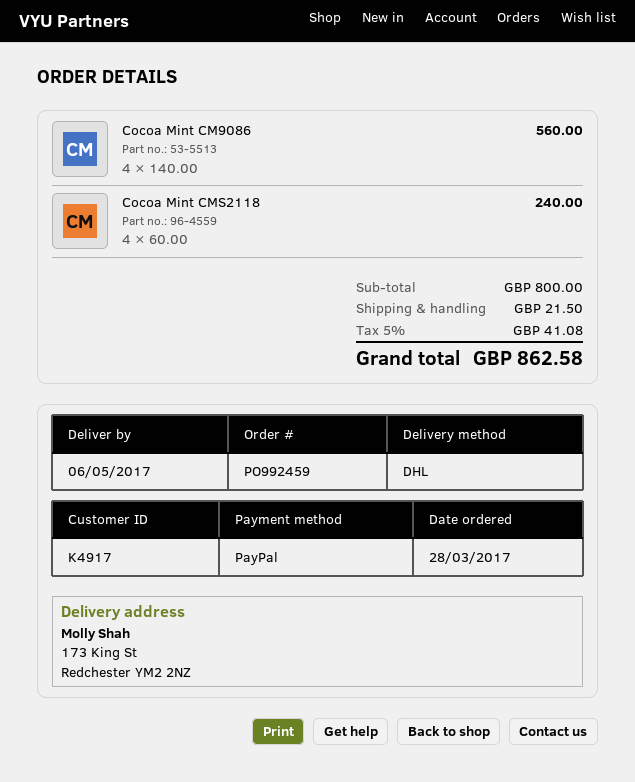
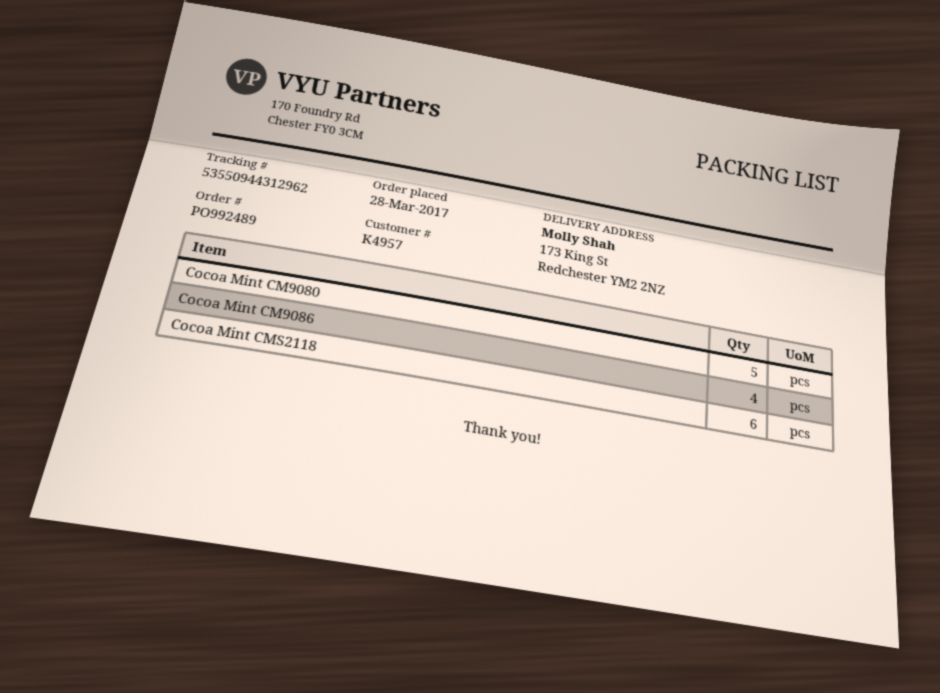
order number: PO992459 -> PO992489
customer number: K4917 -> K4957
Cocoa Mint CMS2118: 4 -> 6
Cocoa Mint CM9080: none -> 5

